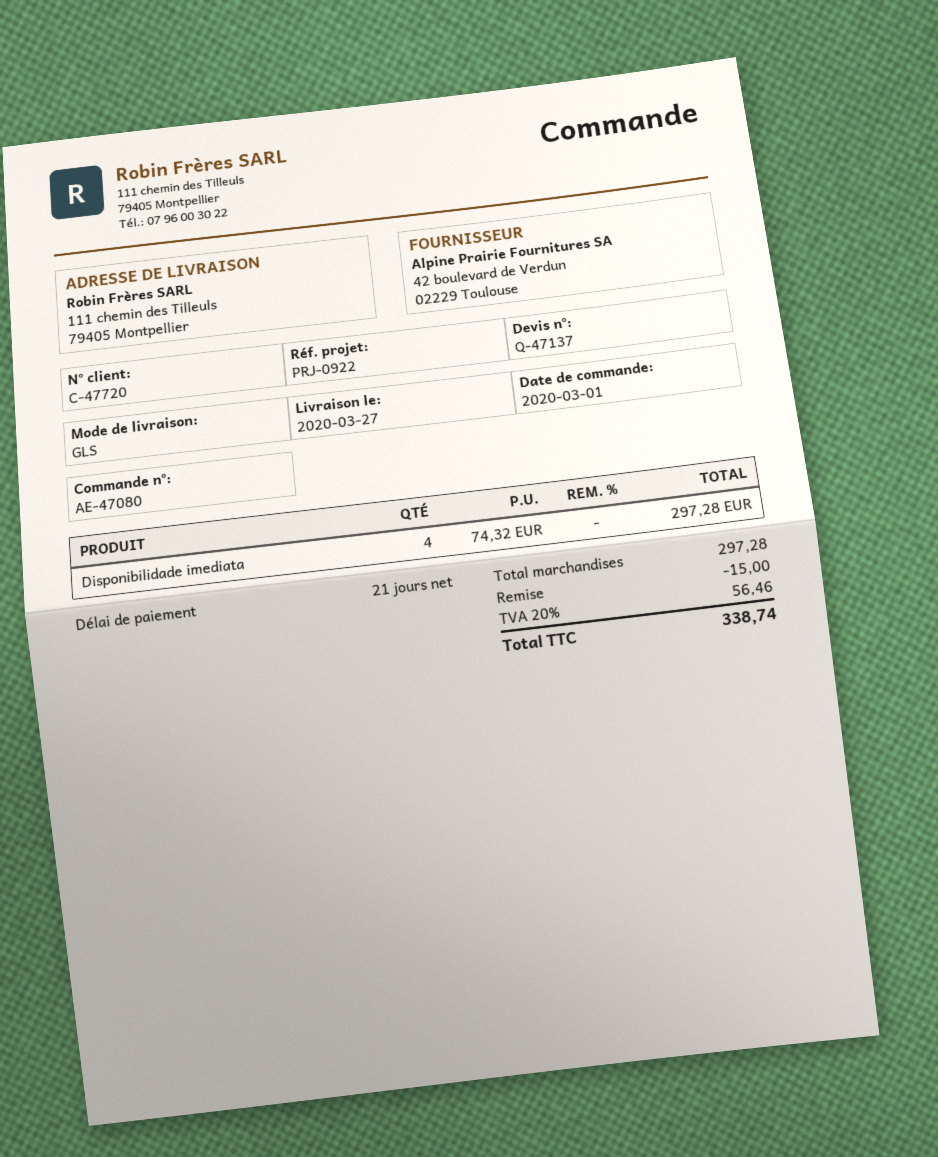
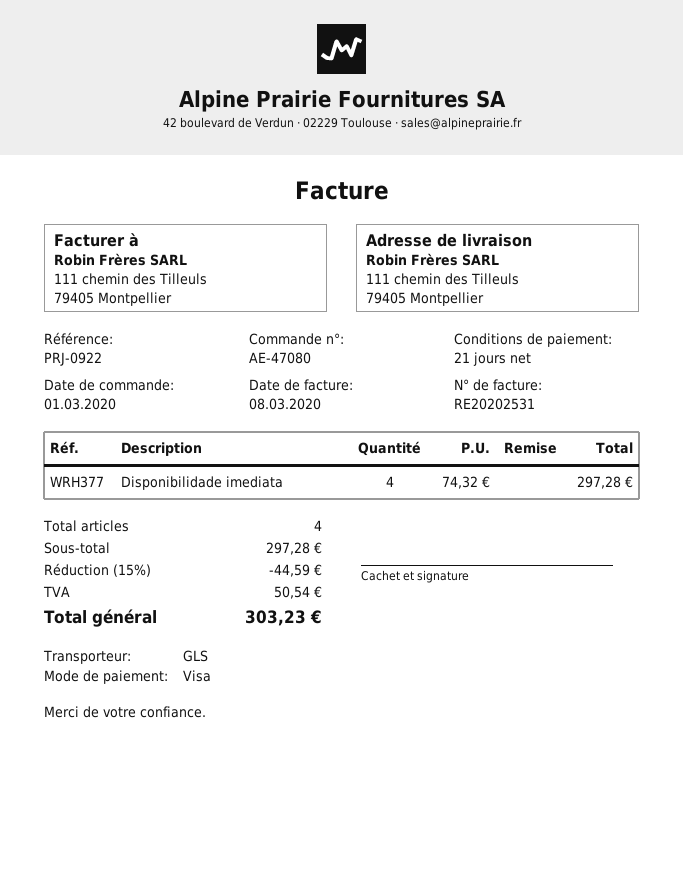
discount: 15.00 -> 44.59
tax: 56.46 -> 50.54
total: 338.74 -> 303.23

